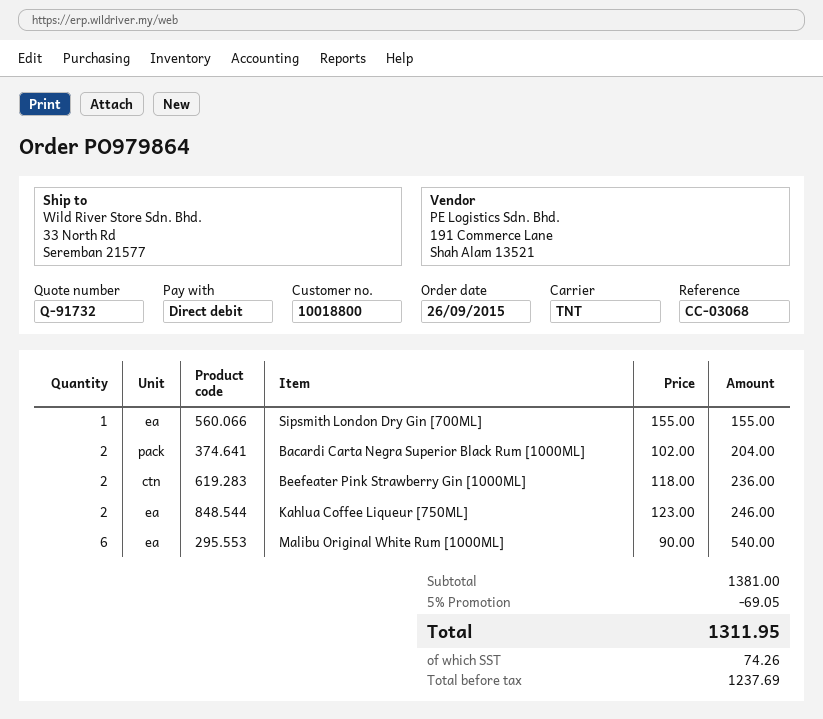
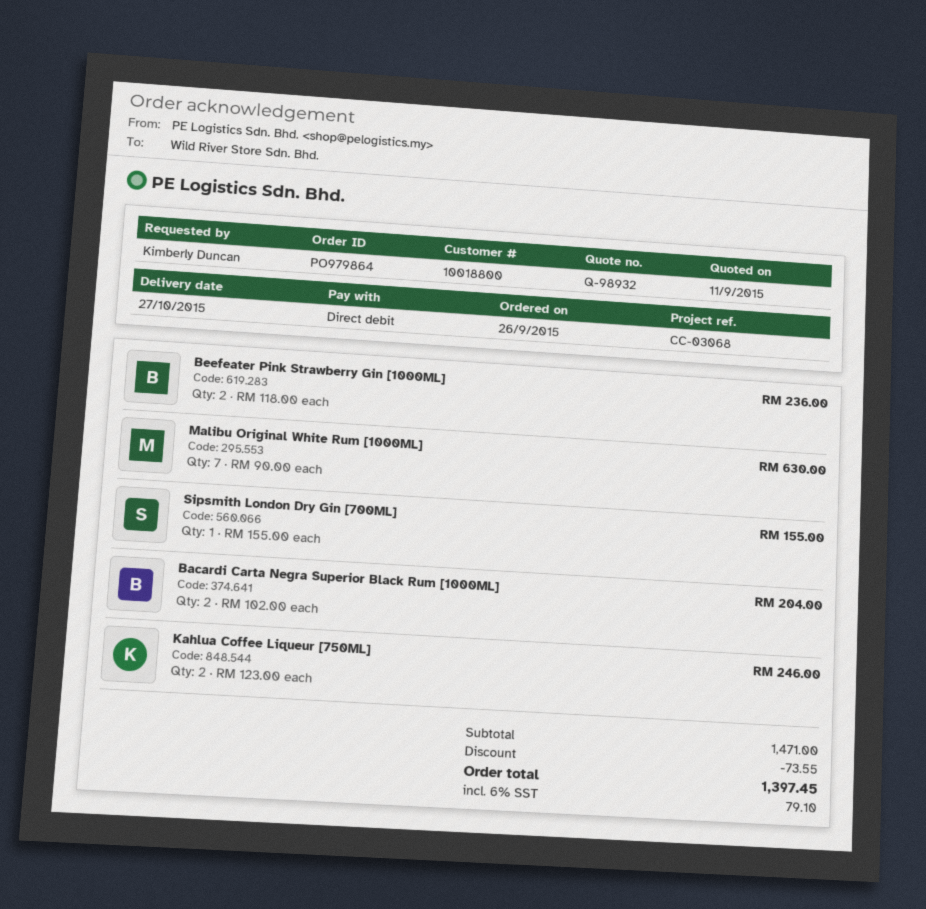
quote number: Q-91732 -> Q-98932
Malibu Original White Rum [1000ML]: 6 x 90.00 = 540.00 -> 7 x 90.00 = 630.00
subtotal: 1381.00 -> 1471.00
discount: 69.05 -> 73.55
tax: 74.26 -> 79.10
total: 1311.95 -> 1397.45

